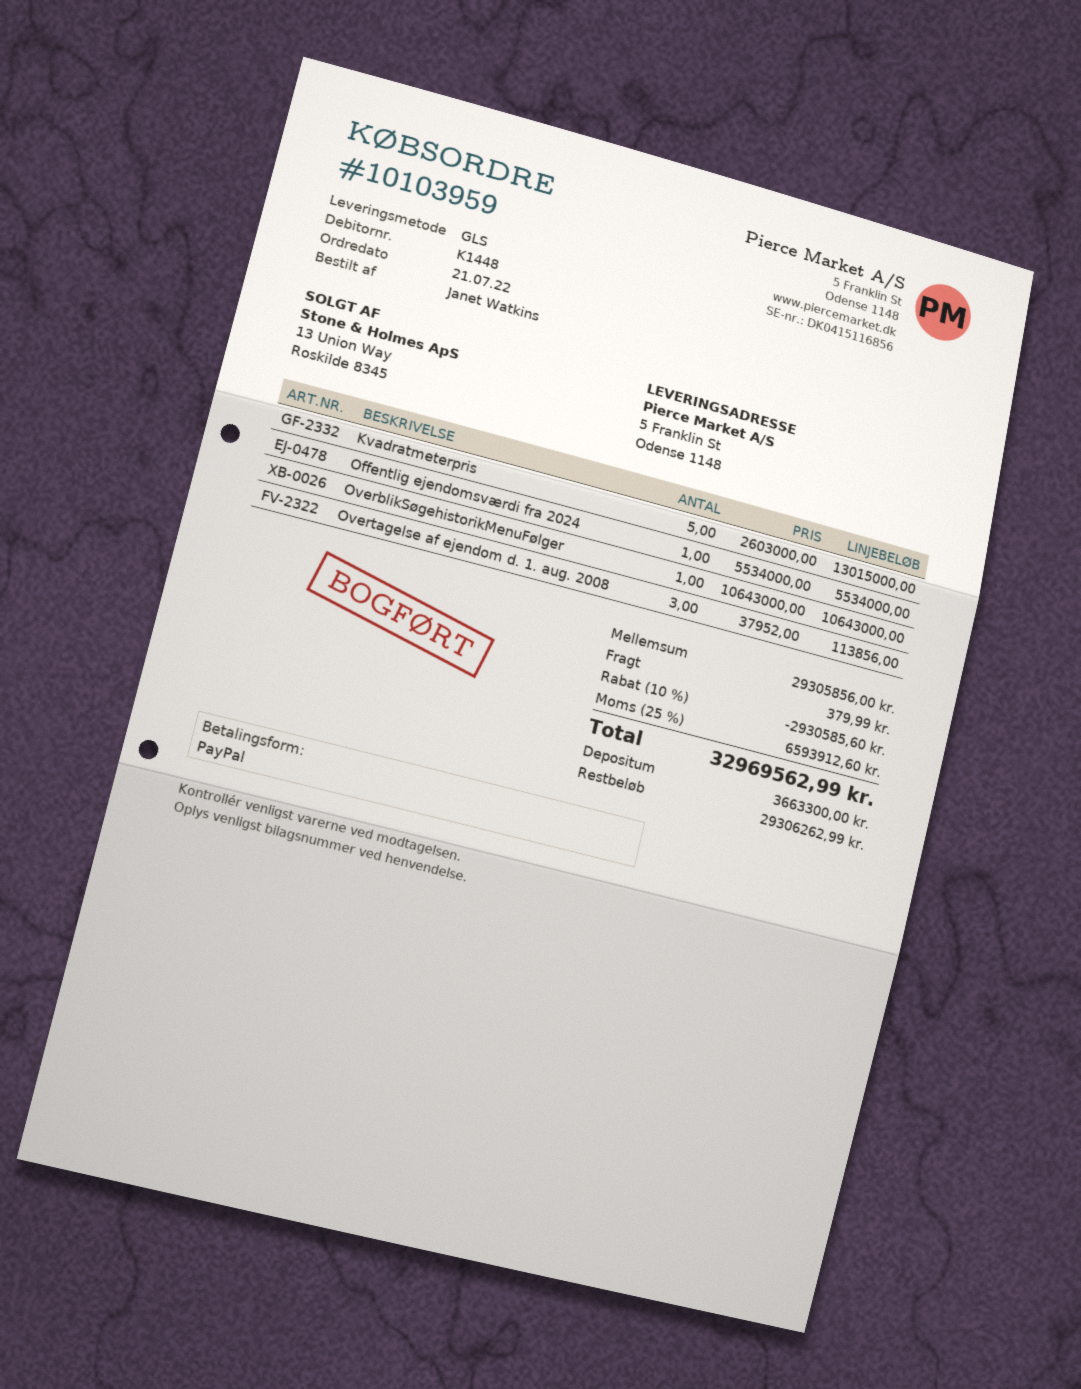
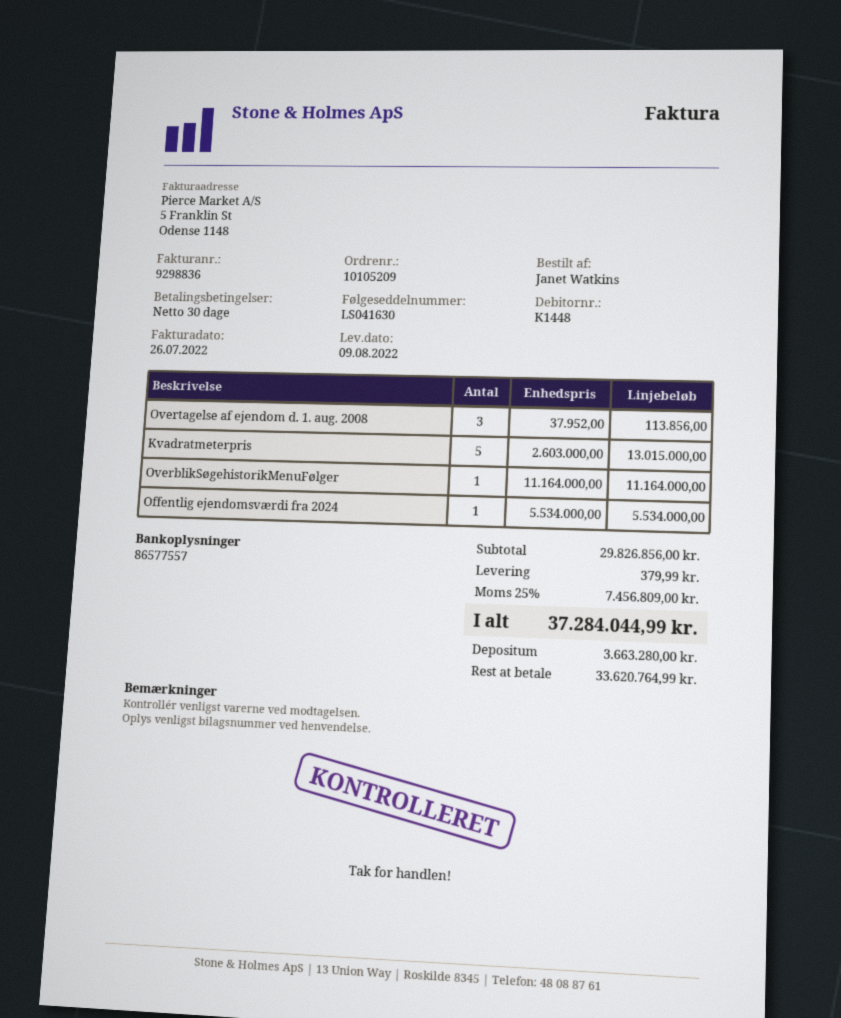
order number: 10103959 -> 10105209
OverblikSøgehistorikMenuFølger: 1 x 10643000.00 = 10643000.00 -> 1 x 11164000.00 = 11164000.00
subtotal: 29305856.00 -> 29826856.00
discount: 10% = 2930585.60 -> none
tax: 25% = 6593912.60 -> 25% = 7456809.00
total: 32969562.99 -> 37284044.99
deposit: 3663300.00 -> 3663280.00
balance: 29306262.99 -> 33620764.99

